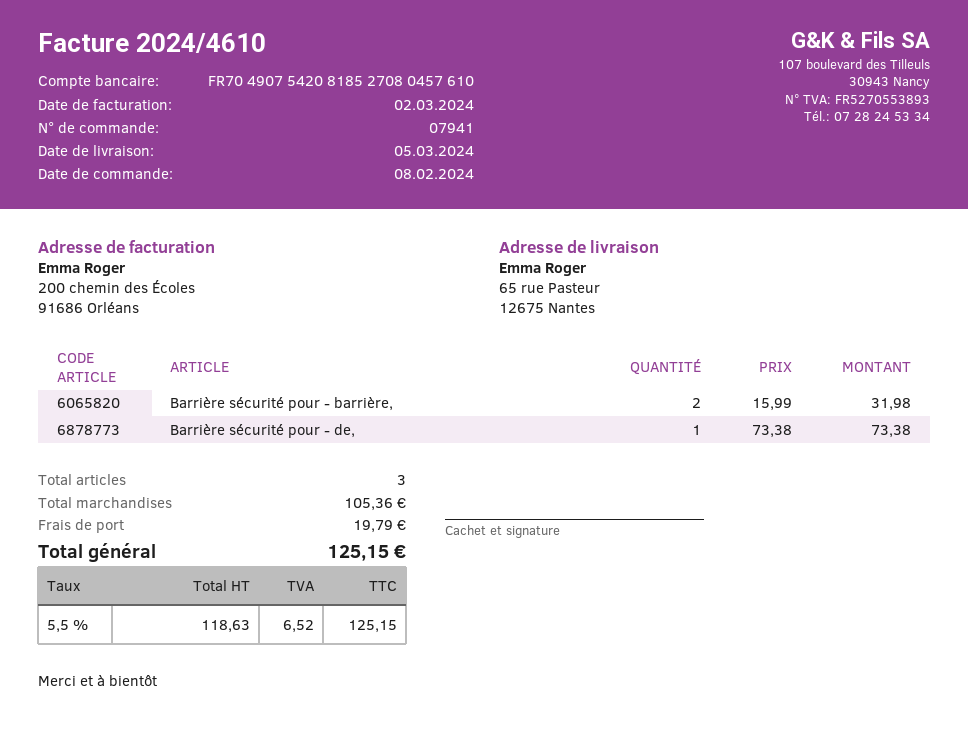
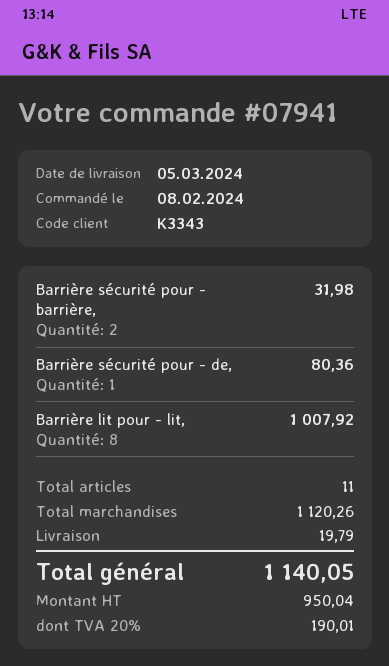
Barrière sécurité pour - de,: 1 for 73.38 -> 1 for 80.36
Barrière lit pour - lit,: none -> 8 for 1007.92
total quantity: 3 -> 11
subtotal: 105.36 -> 1120.26
net: 118.63 -> 950.04
tax: 5.5% = 6.52 -> 20% = 190.01
total: 125.15 -> 1140.05

